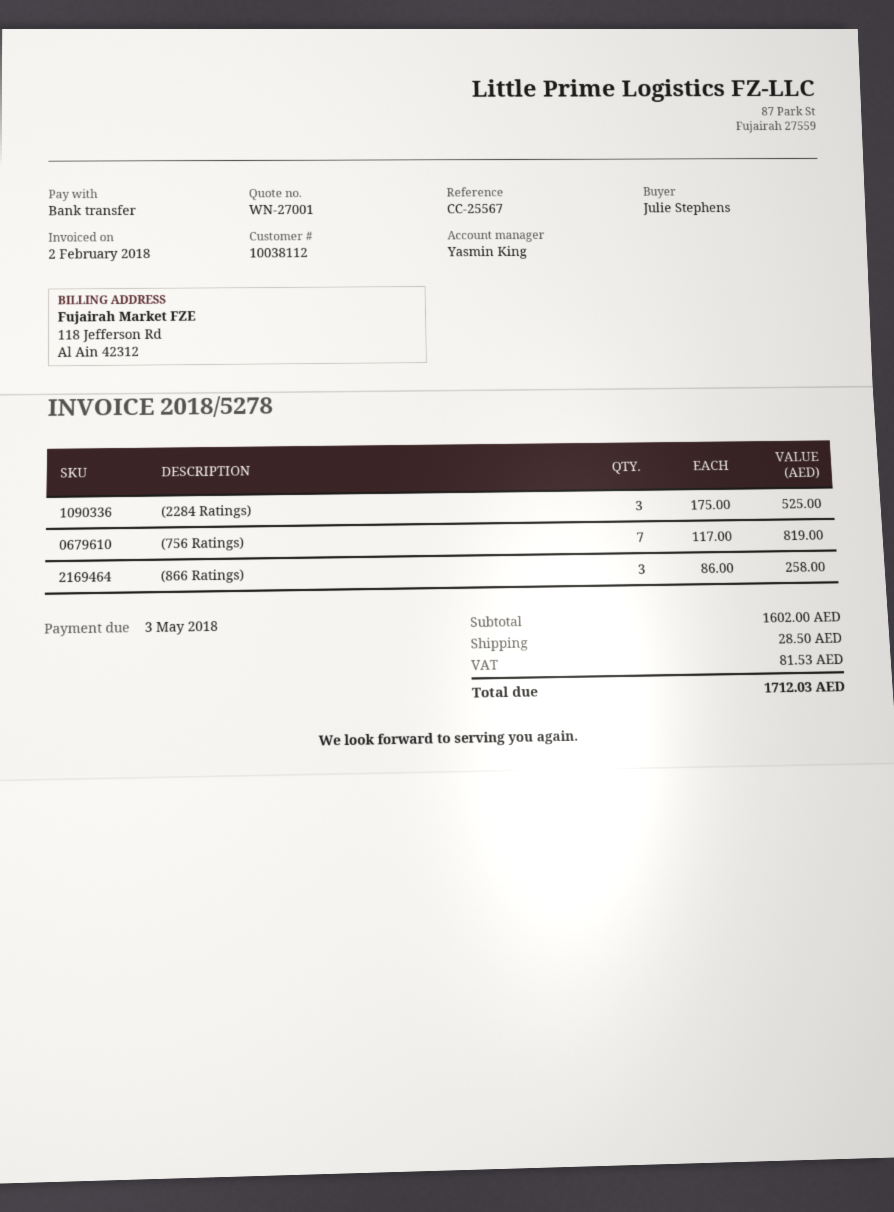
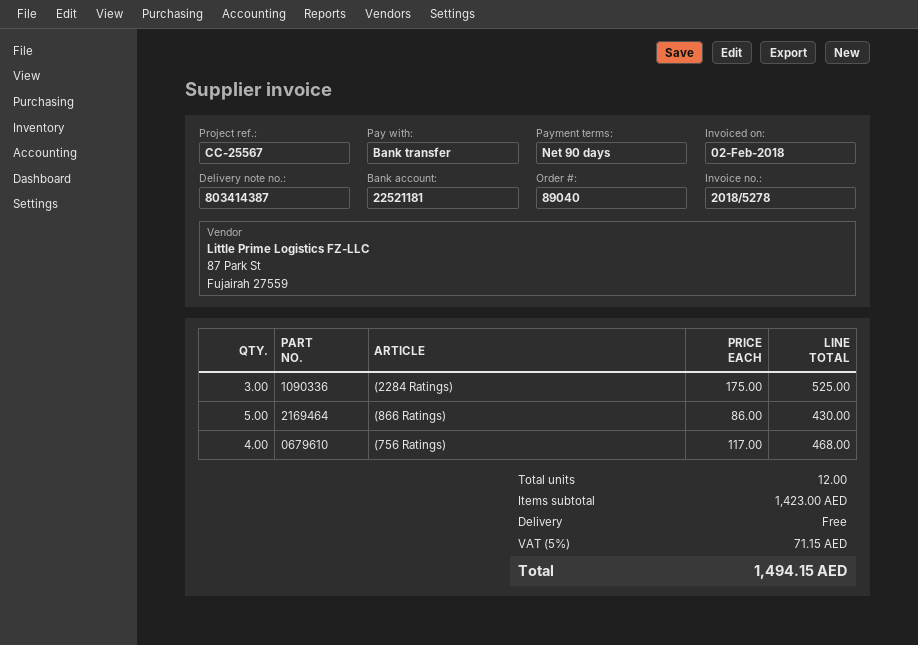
(756 Ratings): 7 x 117.00 = 819.00 -> 4 x 117.00 = 468.00
(866 Ratings): 3 x 86.00 = 258.00 -> 5 x 86.00 = 430.00
subtotal: 1602.00 -> 1423.00
shipping: 28.50 -> 0.00
tax: 81.53 -> 71.15
total: 1712.03 -> 1494.15

